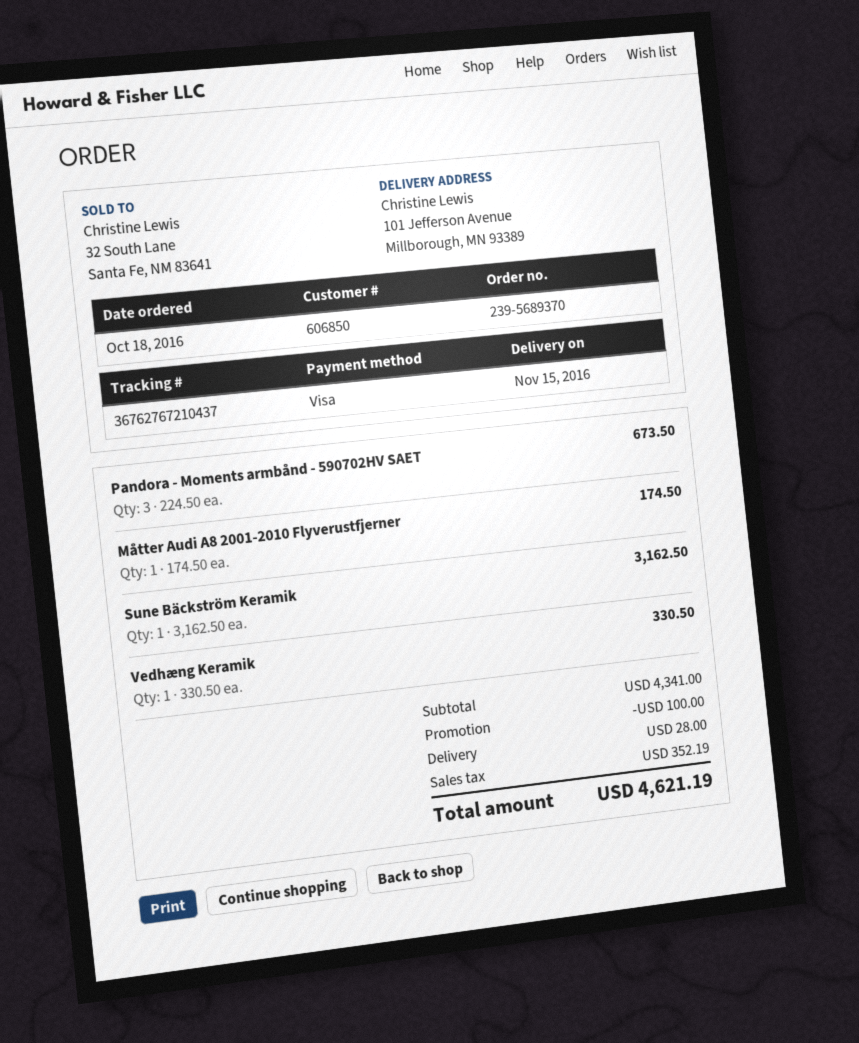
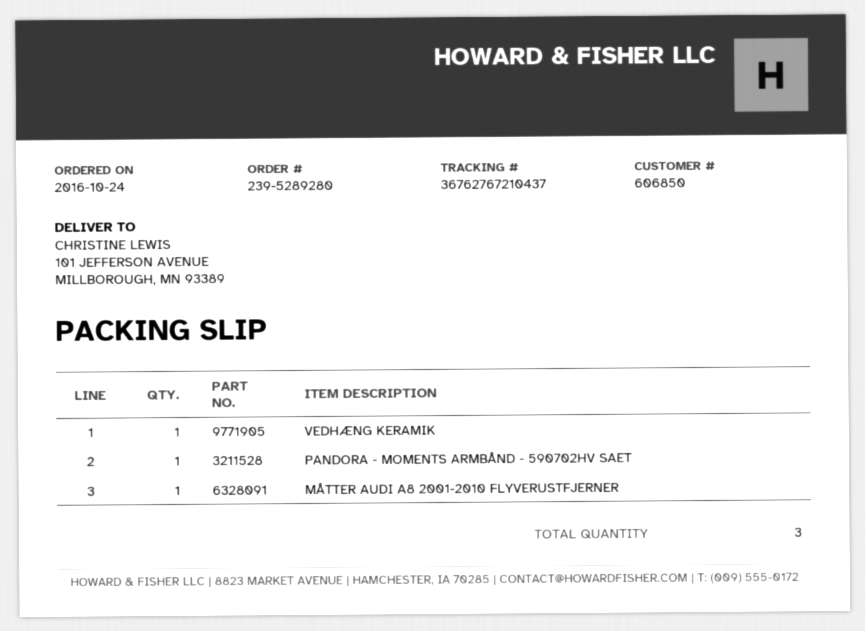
order number: 239-5689370 -> 239-5289280
order date: 2016-10-18 -> 2016-10-24
Pandora - Moments armbånd - 590702HV SAET: 3 -> 1
Sune Bäckström Keramik: 1 -> none

